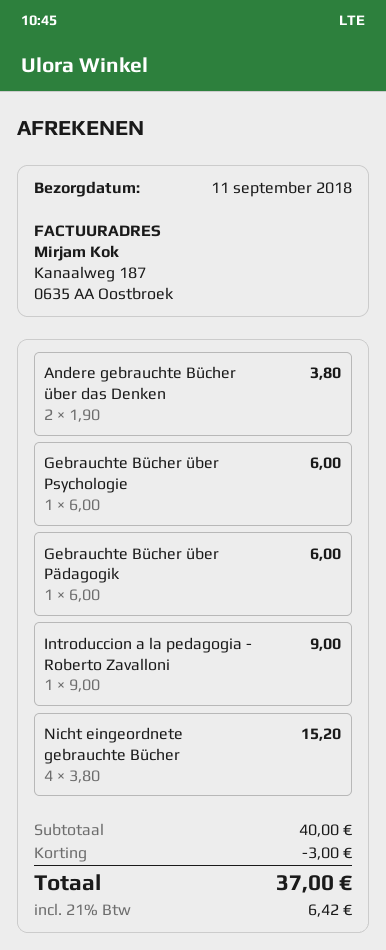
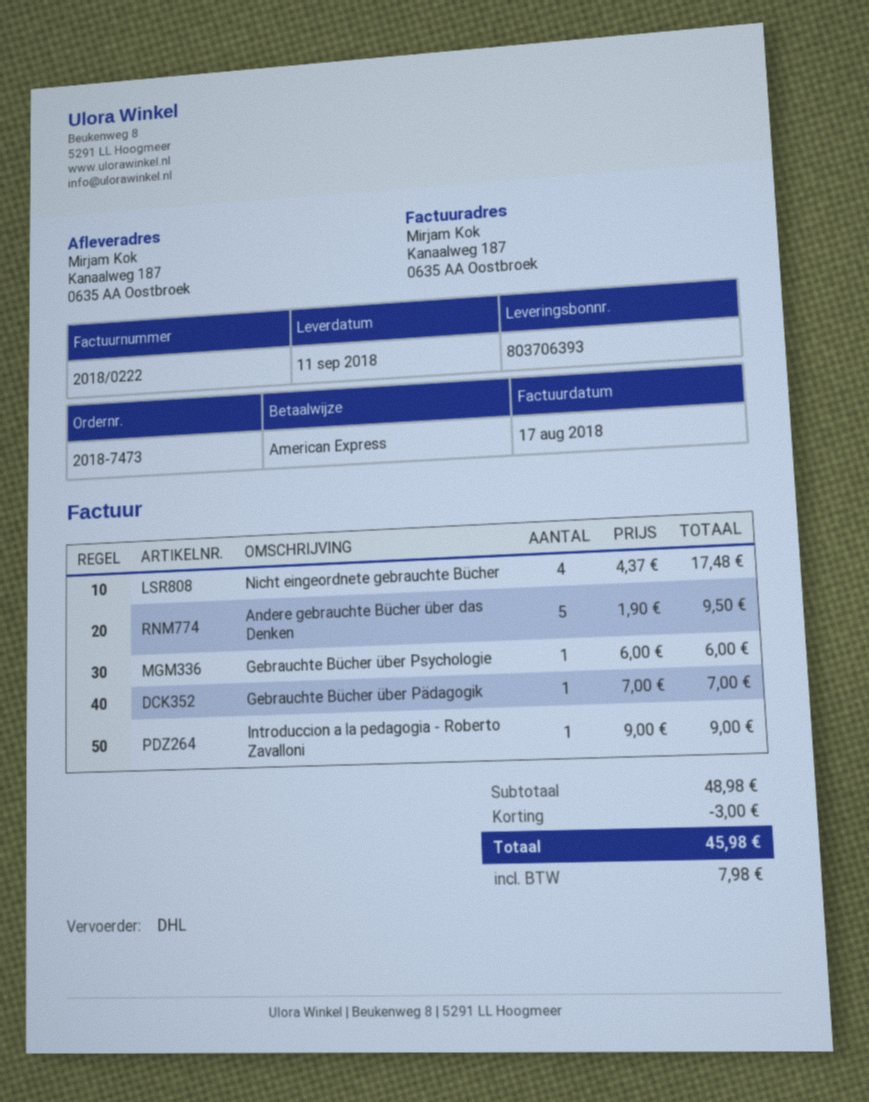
Andere gebrauchte Bücher über das Denken: 2 x 1.90 = 3.80 -> 5 x 1.90 = 9.50
Gebrauchte Bücher über Pädagogik: 1 x 6.00 = 6.00 -> 1 x 7.00 = 7.00
Nicht eingeordnete gebrauchte Bücher: 4 x 3.80 = 15.20 -> 4 x 4.37 = 17.48
subtotal: 40.00 -> 48.98
tax: 6.42 -> 7.98
total: 37.00 -> 45.98

